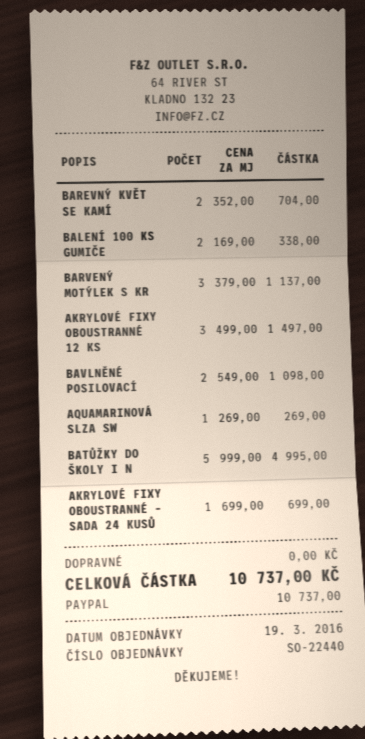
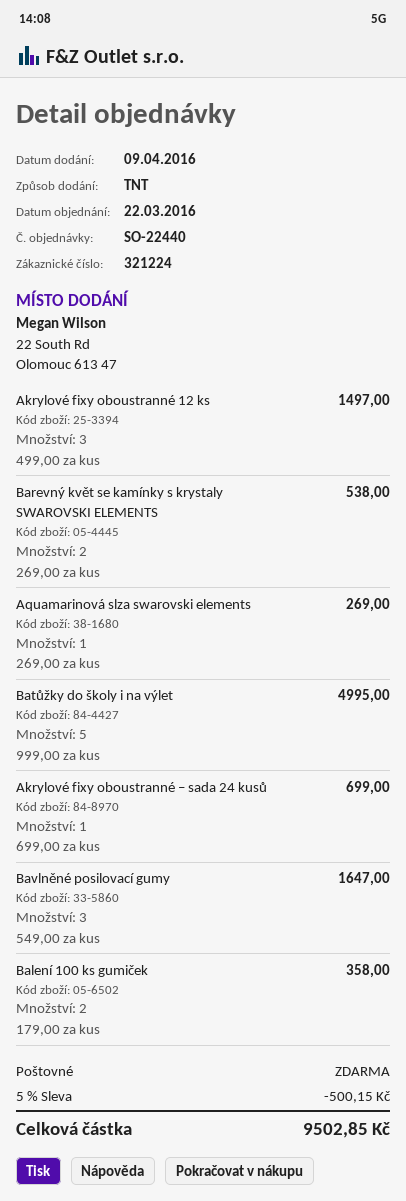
order date: 2016-03-19 -> 2016-03-22
BAREVNÝ KVĚT SE KAMÍ: 2 x 352.00 = 704.00 -> 2 x 269.00 = 538.00
BALENÍ 100 KS GUMIČE: 2 x 169.00 = 338.00 -> 2 x 179.00 = 358.00
BARVENÝ MOTÝLEK S KR: 3 x 379.00 = 1137.00 -> none
BAVLNĚNÉ POSILOVACÍ: 2 x 549.00 = 1098.00 -> 3 x 549.00 = 1647.00
discount: none -> 5% = 500.15
total: 10737.00 -> 9502.85

